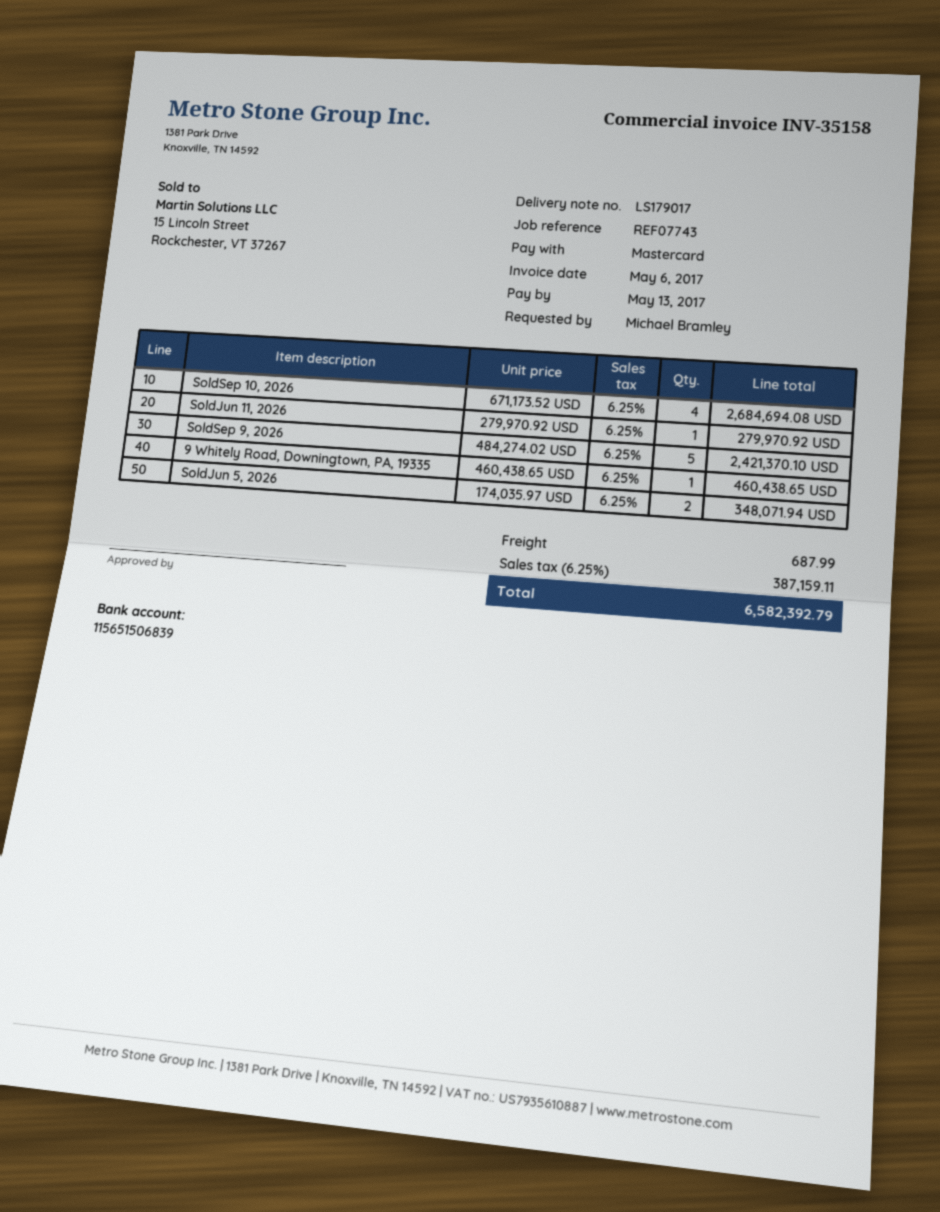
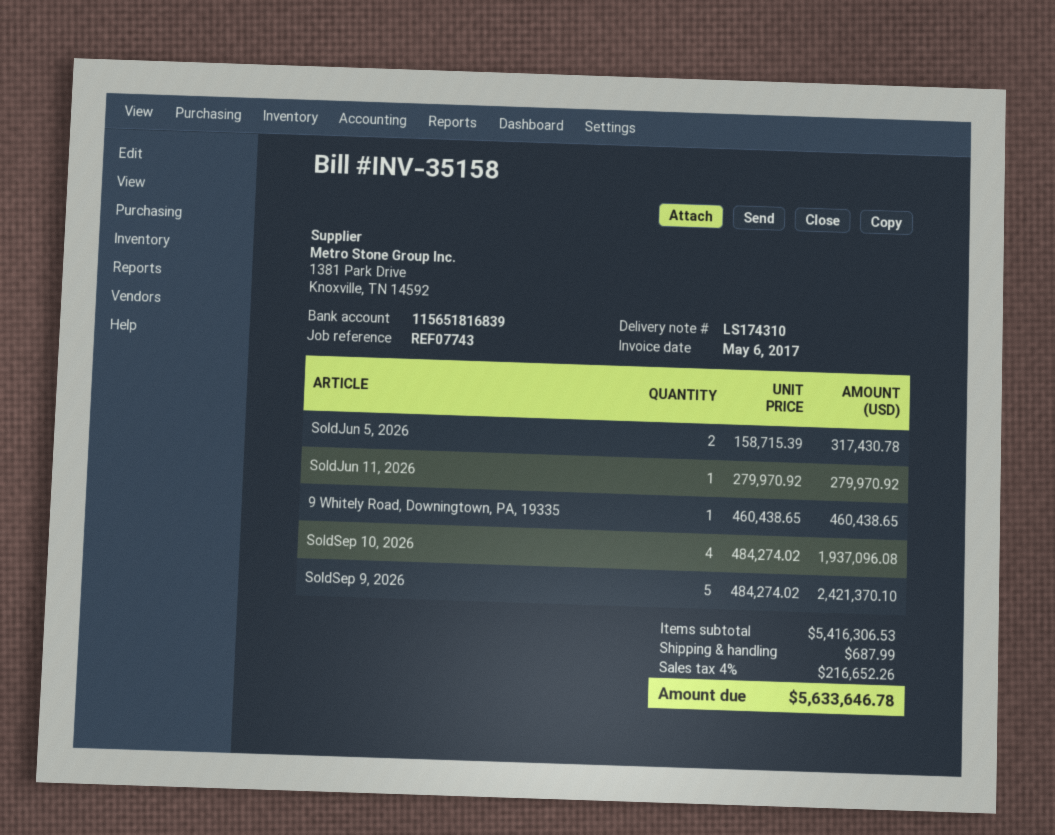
delivery note number: LS179017 -> LS174310
bank account: 115651506839 -> 115651816839
SoldSep 10, 2026: 4 x 671173.52 = 2684694.08 -> 4 x 484274.02 = 1937096.08
SoldJun 5, 2026: 2 x 174035.97 = 348071.94 -> 2 x 158715.39 = 317430.78
tax: 6.25% = 387159.11 -> 4% = 216652.26
total: 6582392.79 -> 5633646.78

